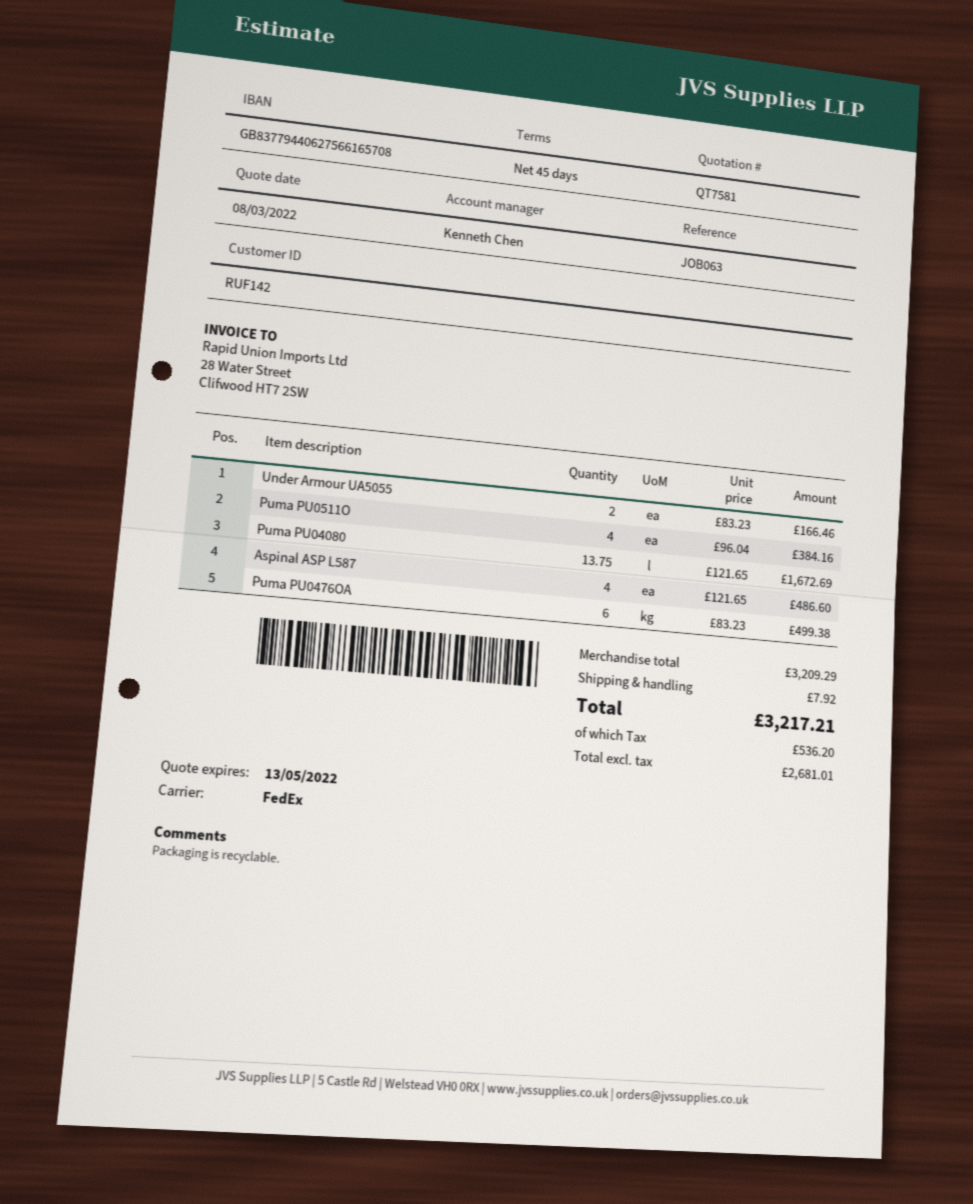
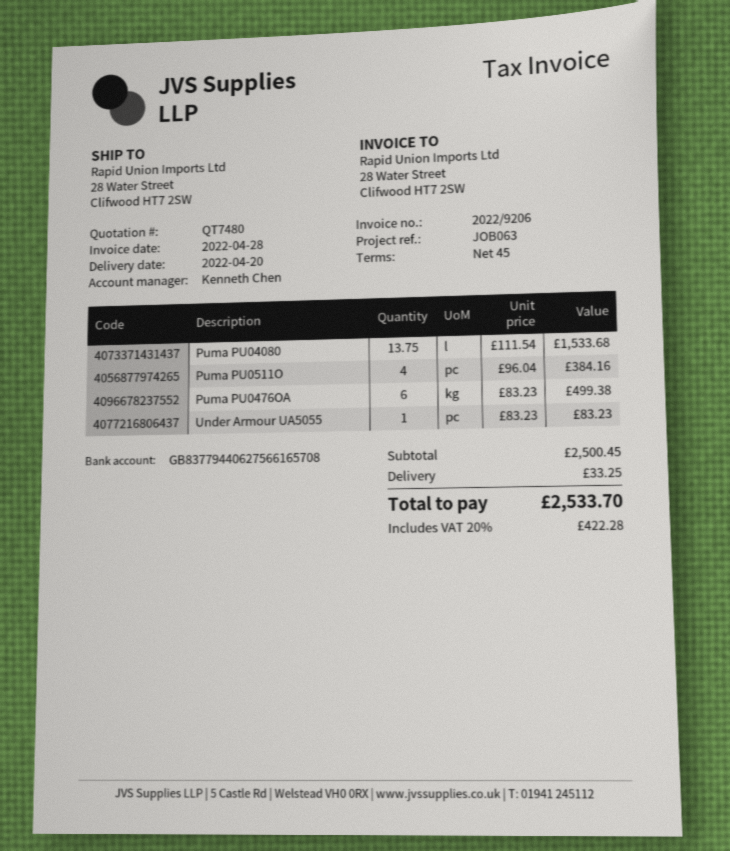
quote number: QT7581 -> QT7480
Under Armour UA5055: 2 x 83.23 = 166.46 -> 1 x 83.23 = 83.23
Puma PU04080: 13.75 x 121.65 = 1672.69 -> 13.75 x 111.54 = 1533.68
Aspinal ASP L587: 4 x 121.65 = 486.60 -> none
subtotal: 3209.29 -> 2500.45
shipping: 7.92 -> 33.25
tax: 536.20 -> 422.28
total: 3217.21 -> 2533.70

